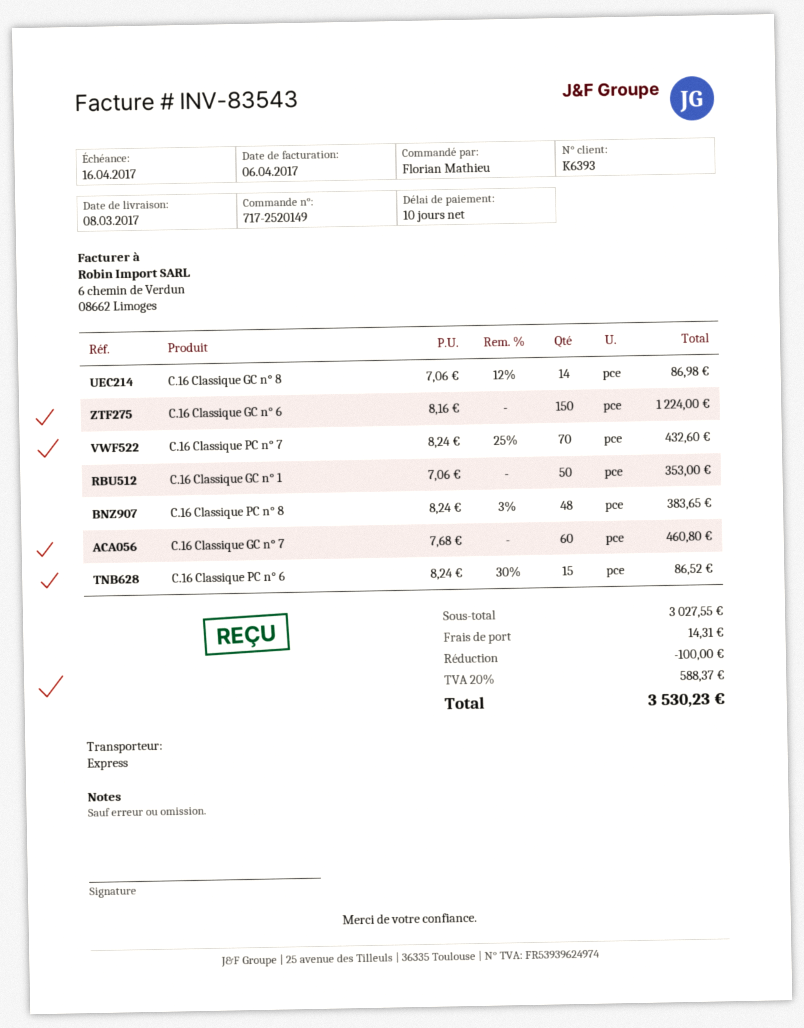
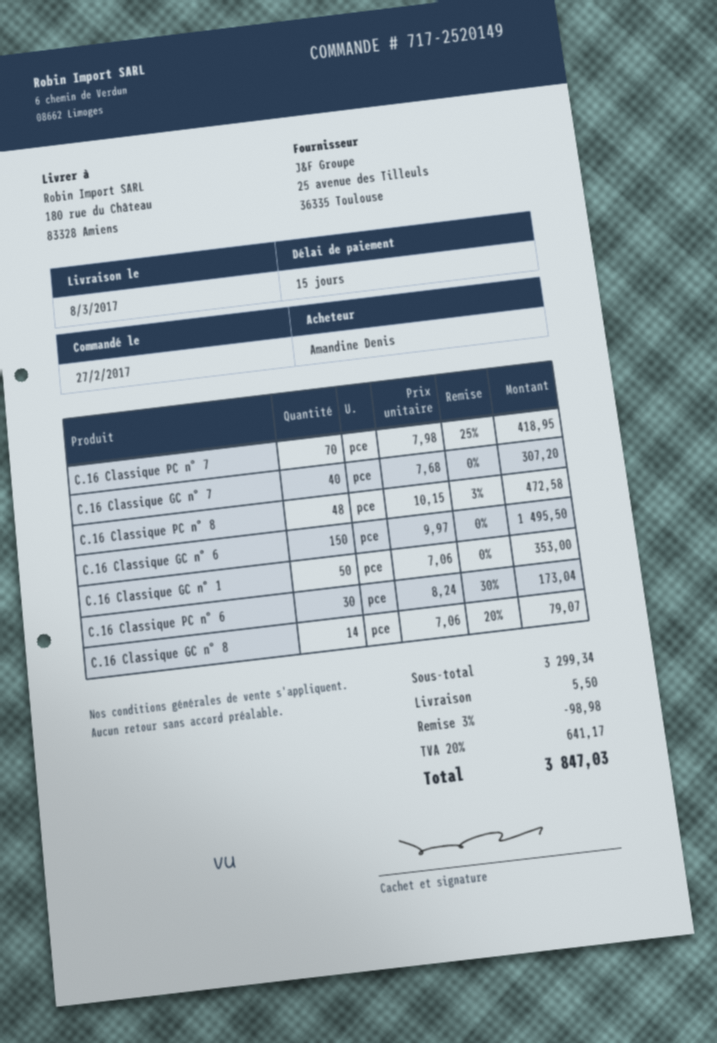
payment terms: 10 days -> 15 days
ordered by: Florian Mathieu -> Amandine Denis
C.16 Classique GC n° 8: 14 x 7.06 - 12% = 86.98 -> 14 x 7.06 - 20% = 79.07
C.16 Classique GC n° 6: 150 x 8.16 = 1224.00 -> 150 x 9.97 = 1495.50
C.16 Classique PC n° 7: 70 x 8.24 - 25% = 432.60 -> 70 x 7.98 - 25% = 418.95
C.16 Classique PC n° 8: 48 x 8.24 - 3% = 383.65 -> 48 x 10.15 - 3% = 472.58
C.16 Classique GC n° 7: 60 x 7.68 = 460.80 -> 40 x 7.68 = 307.20
C.16 Classique PC n° 6: 15 x 8.24 - 30% = 86.52 -> 30 x 8.24 - 30% = 173.04
subtotal: 3027.55 -> 3299.34
discount: 100.00 -> 98.98
shipping: 14.31 -> 5.50
tax: 20% = 588.37 -> 20% = 641.17
total: 3530.23 -> 3847.03

